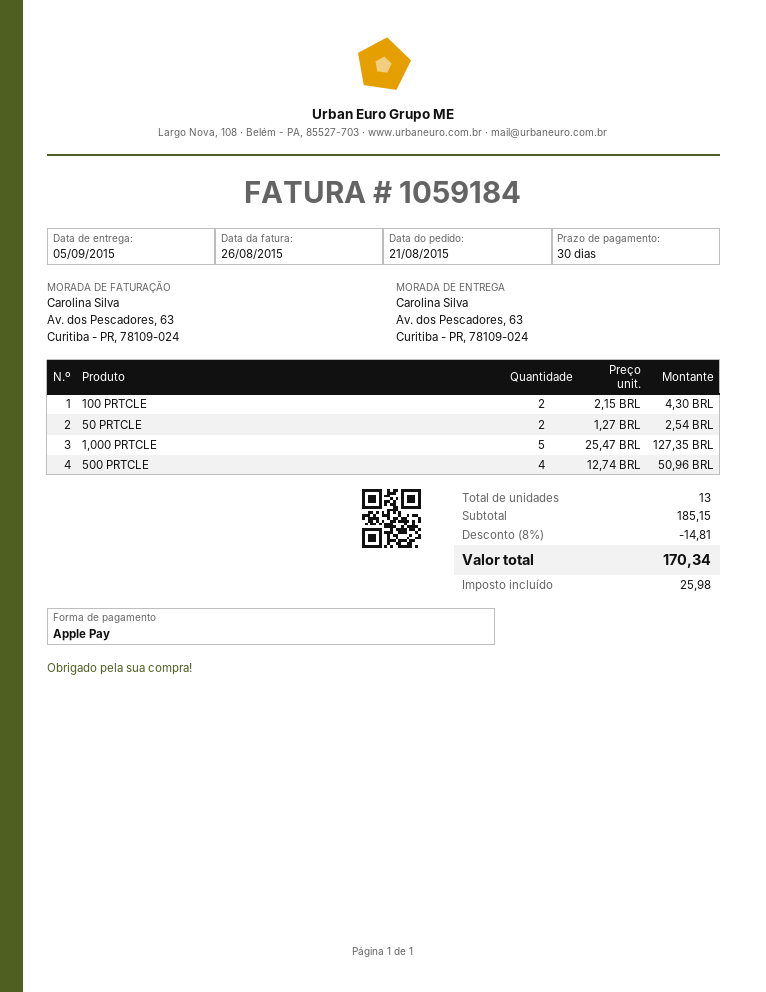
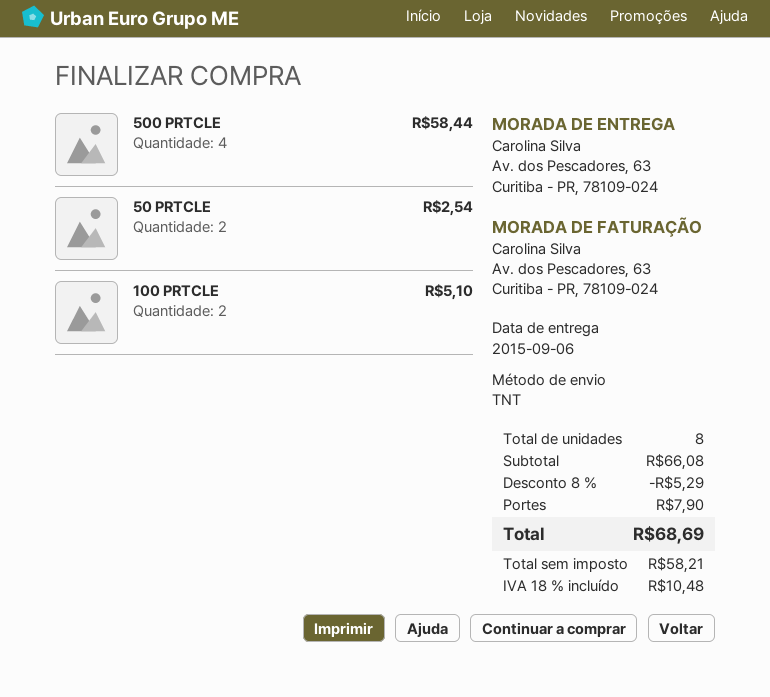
delivery date: 2015-09-05 -> 2015-09-06
100 PRTCLE: 2 for 4.30 -> 2 for 5.10
1,000 PRTCLE: 5 for 127.35 -> none
500 PRTCLE: 4 for 50.96 -> 4 for 58.44
total quantity: 13 -> 8
subtotal: 185.15 -> 66.08
discount: 8% = 14.81 -> 8% = 5.29
shipping: none -> 7.90
tax: 25.98 -> 10.48
total: 170.34 -> 68.69

